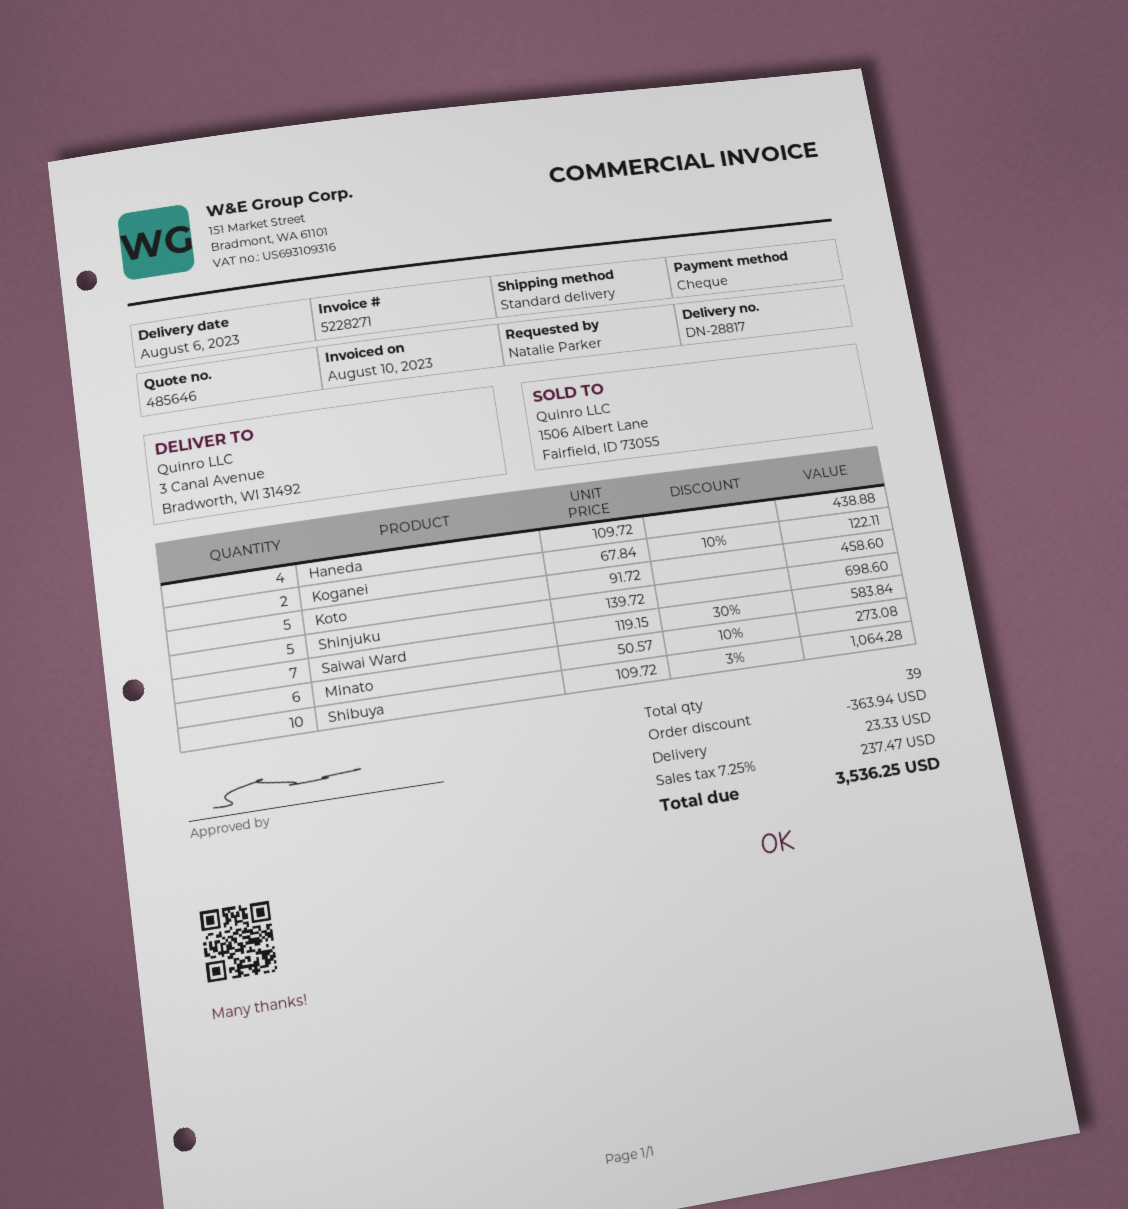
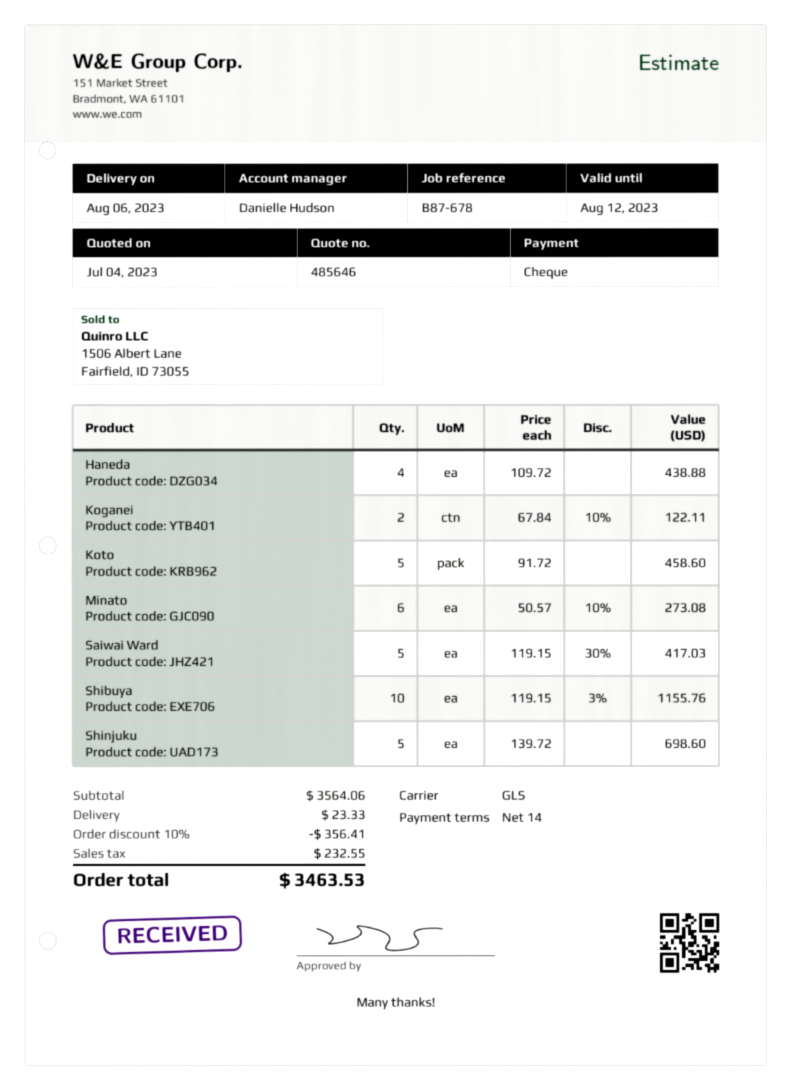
shipping method: standard -> GLS
Saiwai Ward: 7 x 119.15 - 30% = 583.84 -> 5 x 119.15 - 30% = 417.03
Shibuya: 10 x 109.72 - 3% = 1064.28 -> 10 x 119.15 - 3% = 1155.76
discount: 363.94 -> 356.41
tax: 237.47 -> 232.55
total: 3536.25 -> 3463.53

